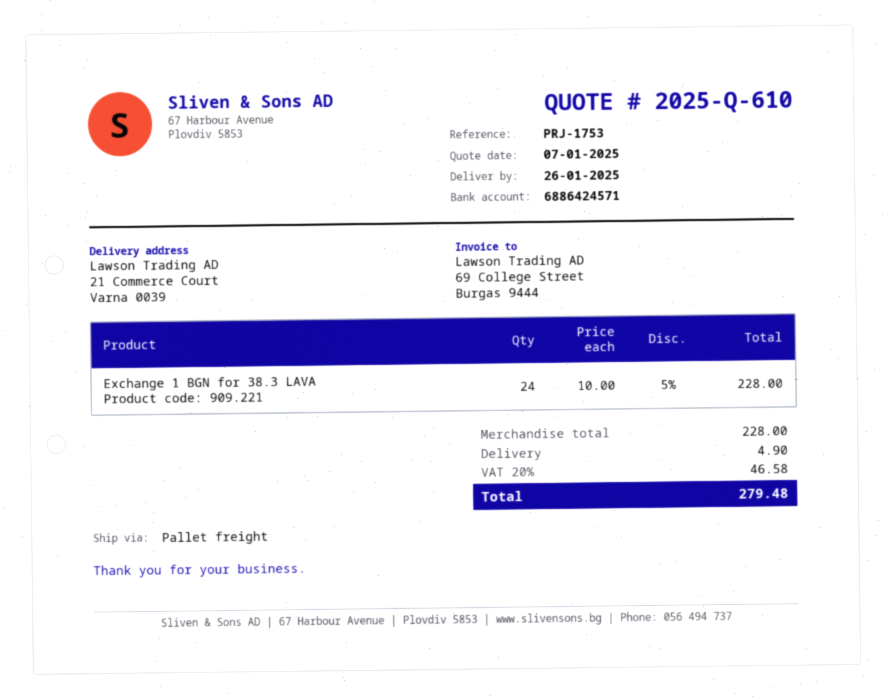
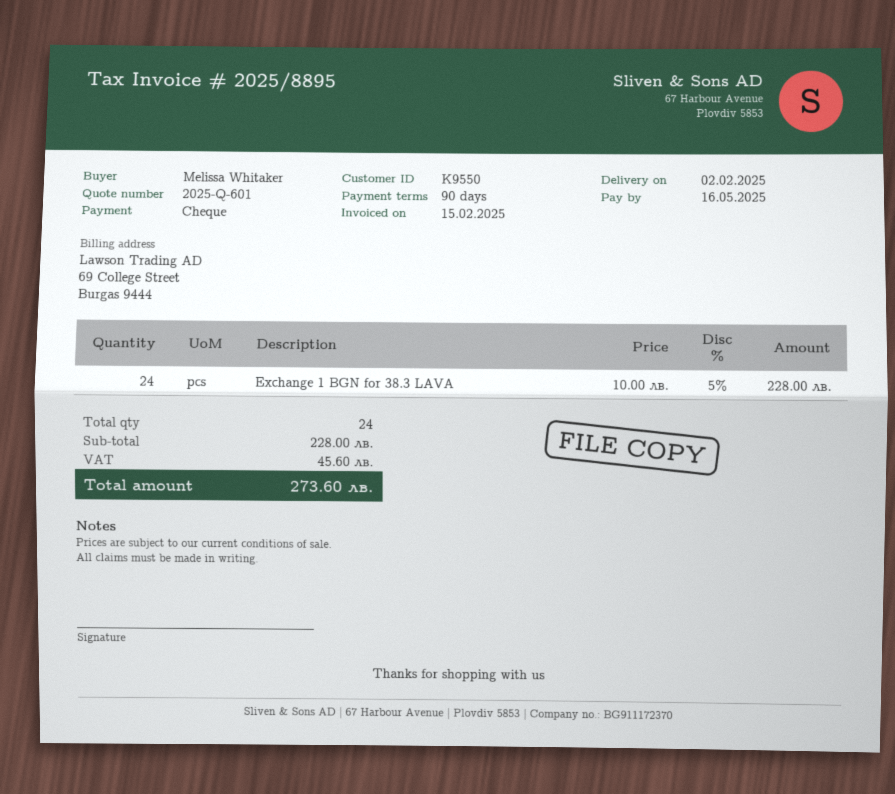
quote number: 2025-Q-610 -> 2025-Q-601
delivery date: 2025-01-26 -> 2025-02-02
shipping: 4.90 -> none
tax: 46.58 -> 45.60
total: 279.48 -> 273.60

